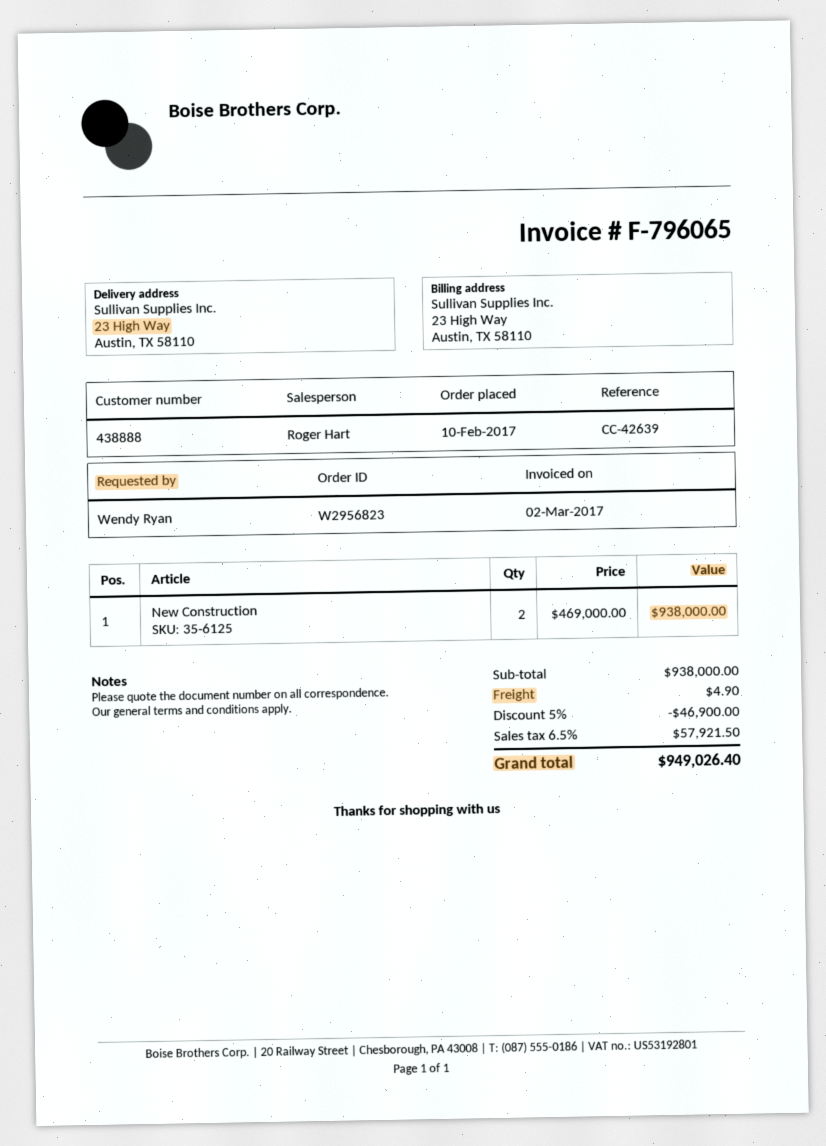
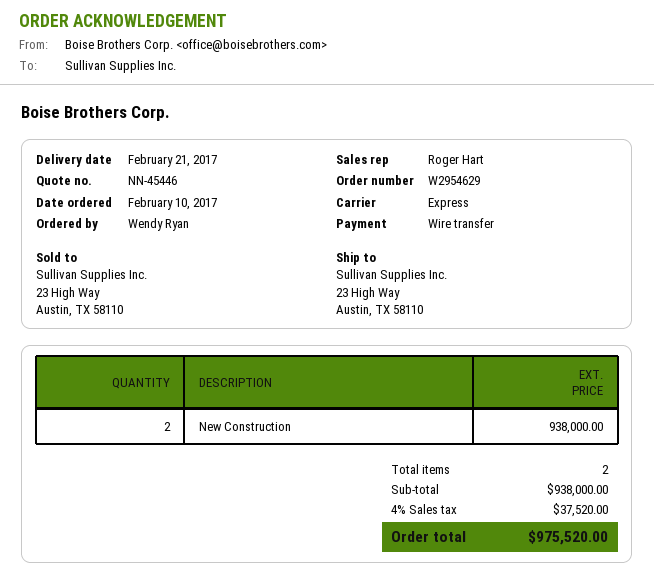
order number: W2956823 -> W2954629
discount: 5% = 46900.00 -> none
shipping: 4.90 -> none
tax: 6.5% = 57921.50 -> 4% = 37520.00
total: 949026.40 -> 975520.00

